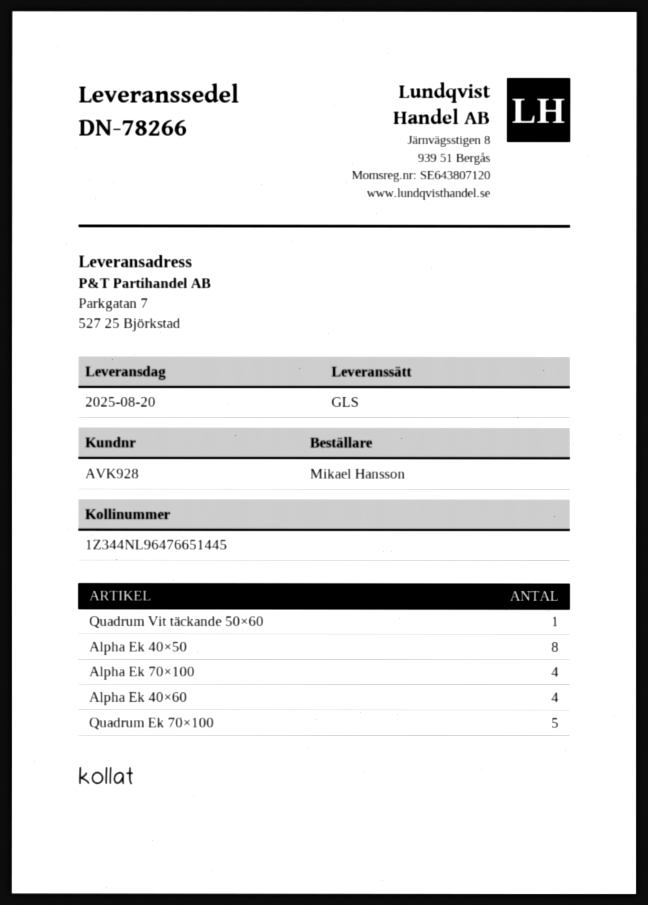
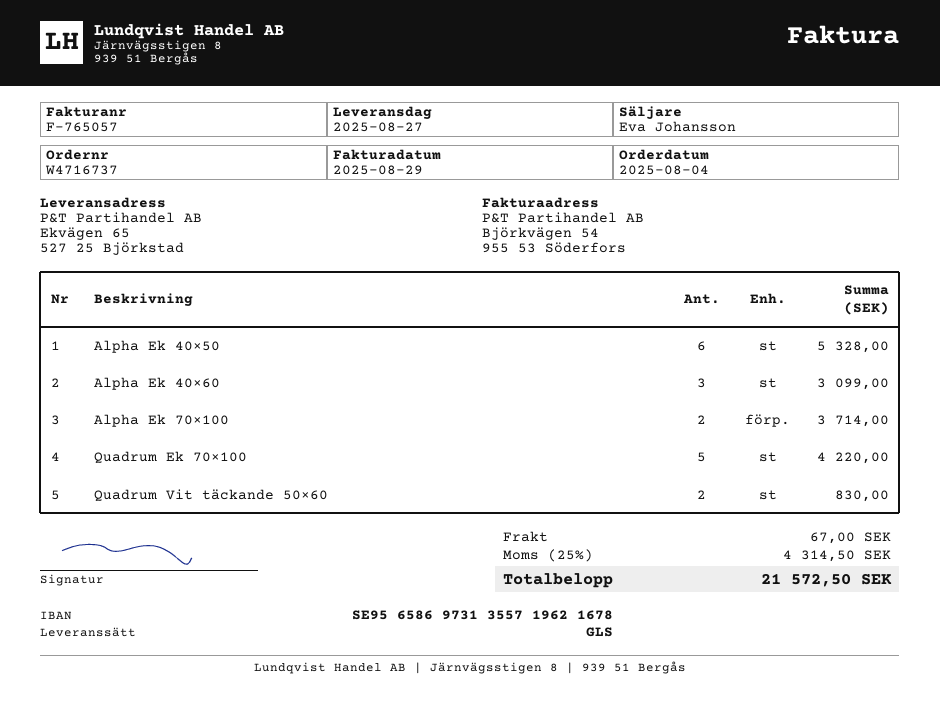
delivery date: 2025-08-20 -> 2025-08-27
ship to: Parkgatan 7, 527 25 Björkstad -> Ekvägen 65, 527 25 Björkstad
Quadrum Vit täckande 50×60: 1 -> 2
Alpha Ek 40×50: 8 -> 6
Alpha Ek 70×100: 4 -> 2
Alpha Ek 40×60: 4 -> 3

